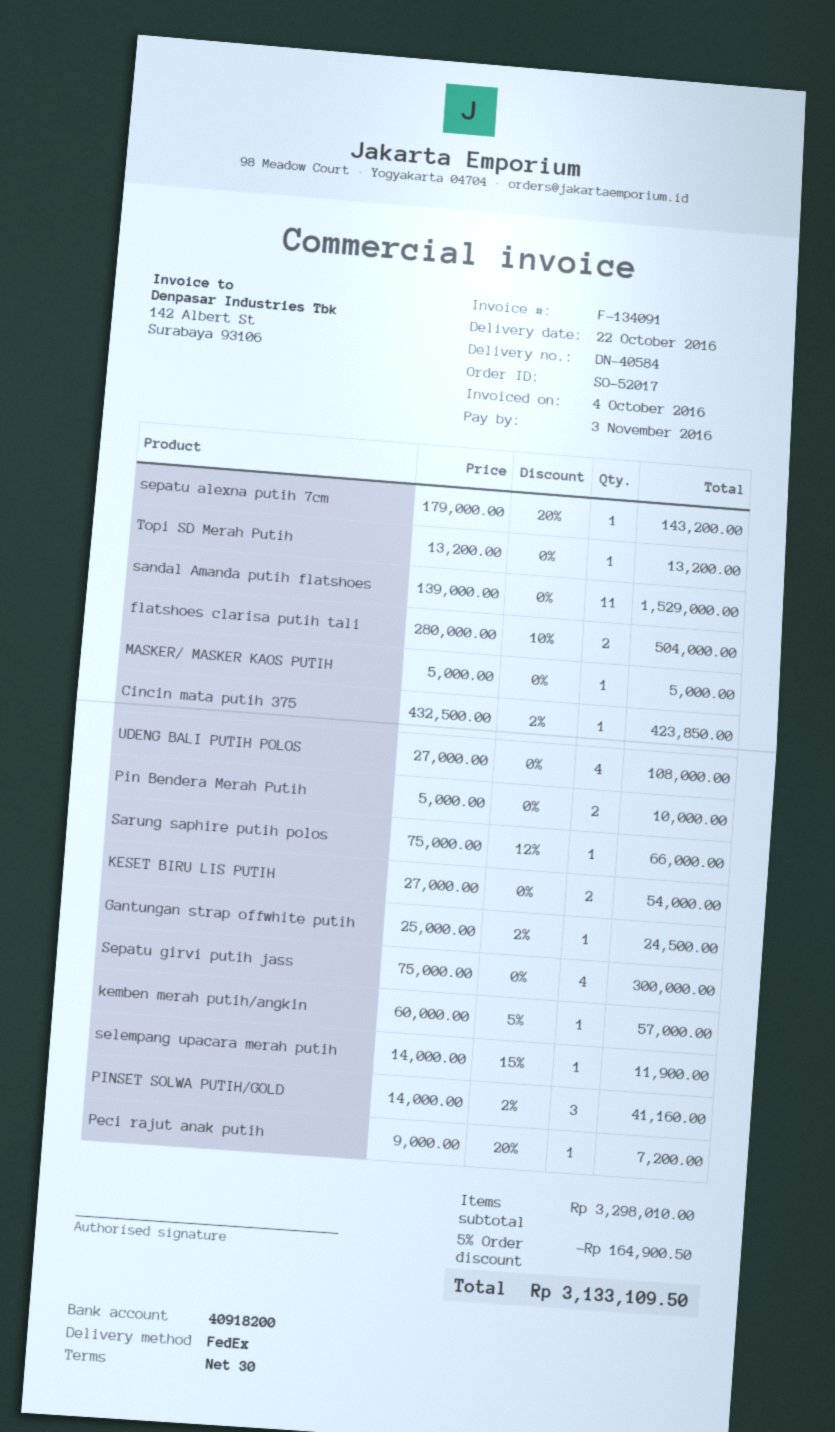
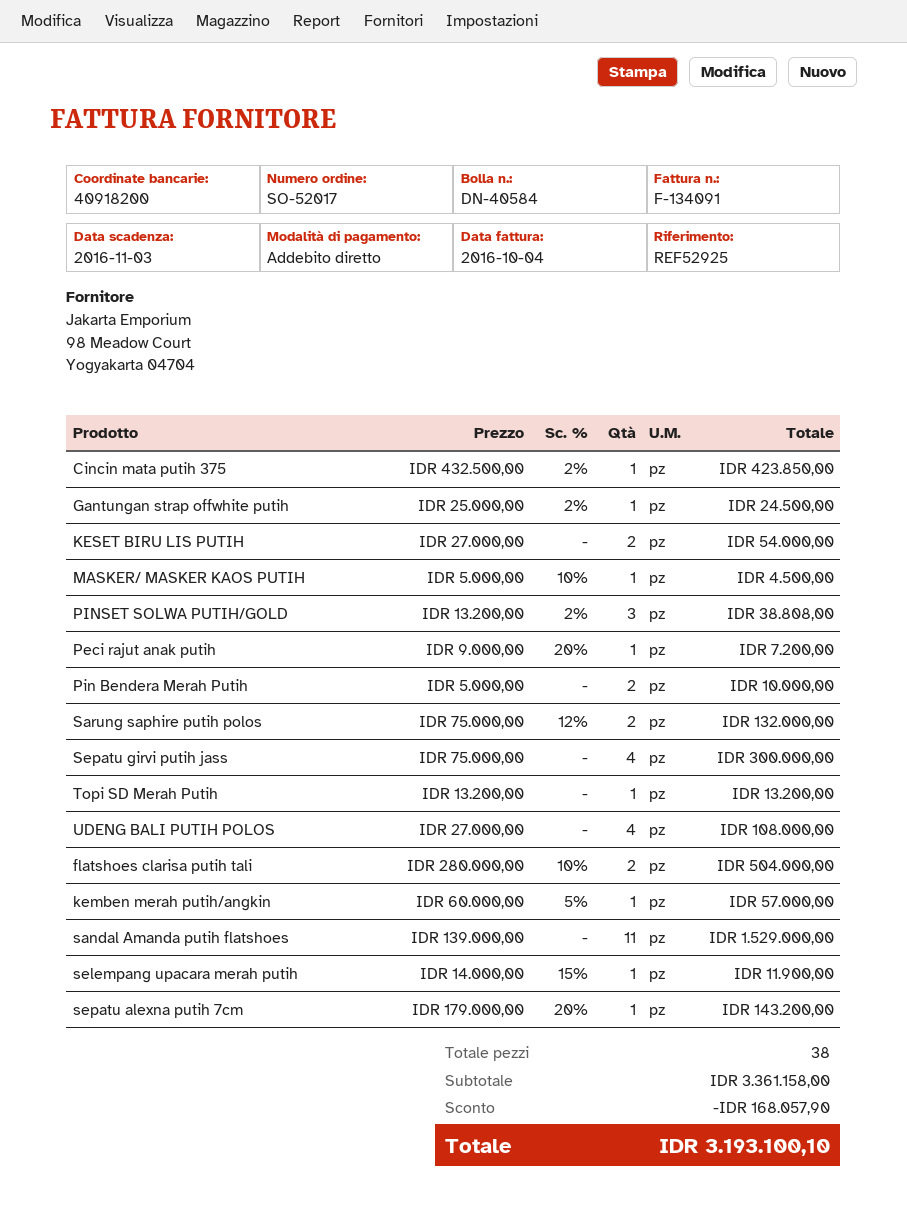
MASKER/ MASKER KAOS PUTIH: 1 x 5000.00 = 5000.00 -> 1 x 5000.00 - 10% = 4500.00
Sarung saphire putih polos: 1 x 75000.00 - 12% = 66000.00 -> 2 x 75000.00 - 12% = 132000.00
PINSET SOLWA PUTIH/GOLD: 3 x 14000.00 - 2% = 41160.00 -> 3 x 13200.00 - 2% = 38808.00
subtotal: 3298010.00 -> 3361158.00
discount: 164900.50 -> 168057.90
total: 3133109.50 -> 3193100.10

